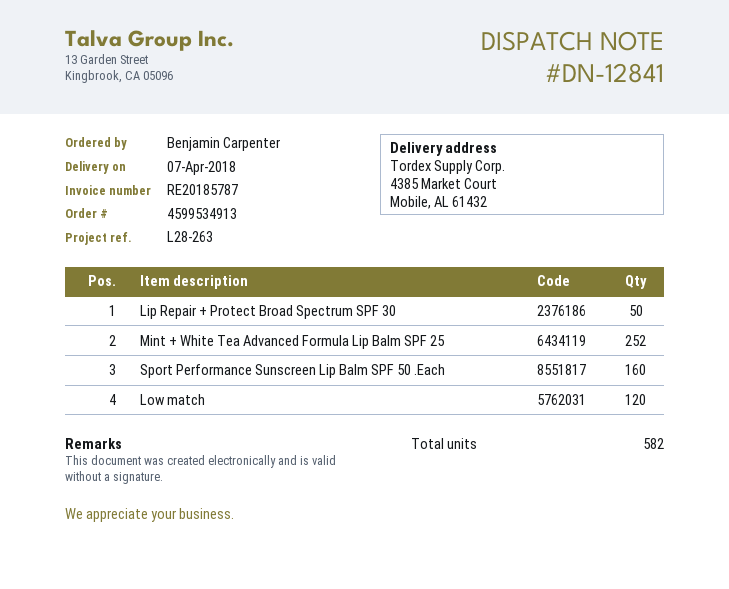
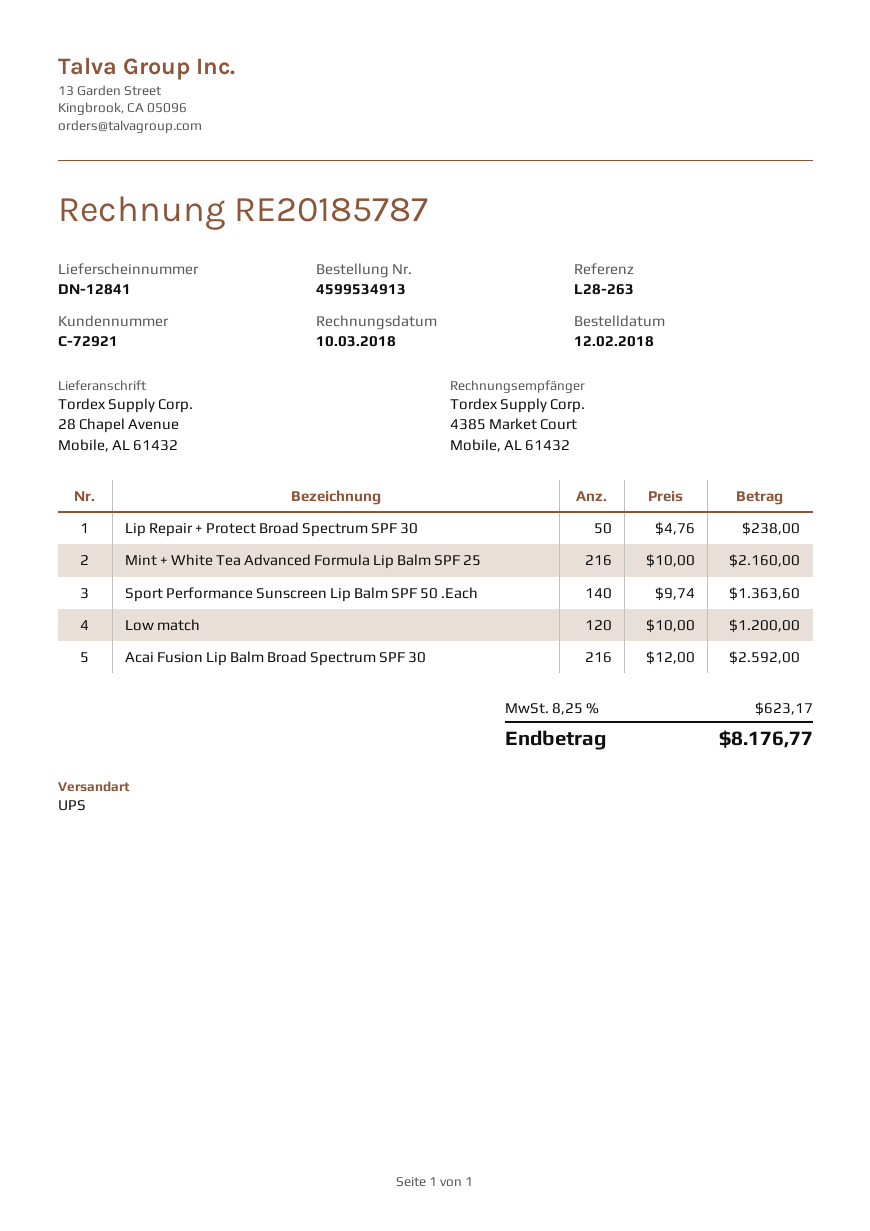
ship to: 4385 Market Court, Mobile, AL 61432 -> 28 Chapel Avenue, Mobile, AL 61432
Mint + White Tea Advanced Formula Lip Balm SPF 25: 252 -> 216
Sport Performance Sunscreen Lip Balm SPF 50 .Each: 160 -> 140
Acai Fusion Lip Balm Broad Spectrum SPF 30: none -> 216

